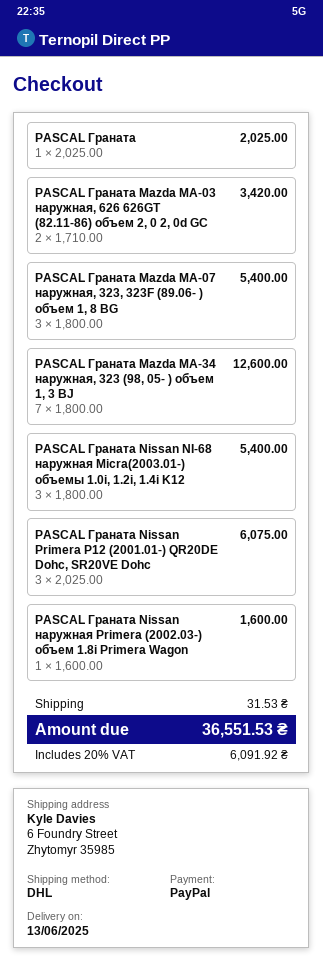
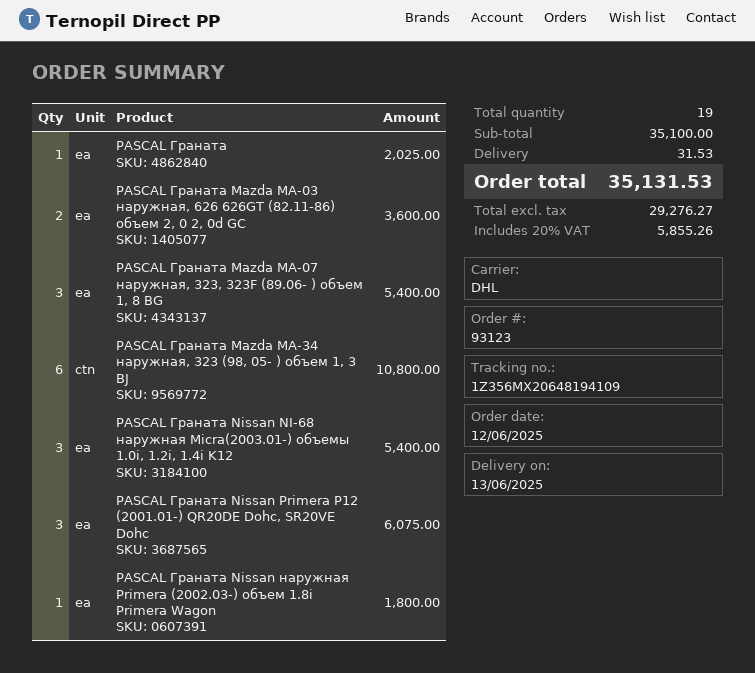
PASCAL Граната Mazda MA-03 наружная, 626 626GT (82.11-86) объем 2, 0 2, 0d GC: 2 for 3420.00 -> 2 for 3600.00
PASCAL Граната Mazda MA-34 наружная, 323 (98, 05- ) объем 1, 3 BJ: 7 for 12600.00 -> 6 for 10800.00
PASCAL Граната Nissan наружная Primera (2002.03-) объем 1.8i Primera Wagon: 1 for 1600.00 -> 1 for 1800.00
tax: 20% = 6091.92 -> 20% = 5855.26
total: 36551.53 -> 35131.53

